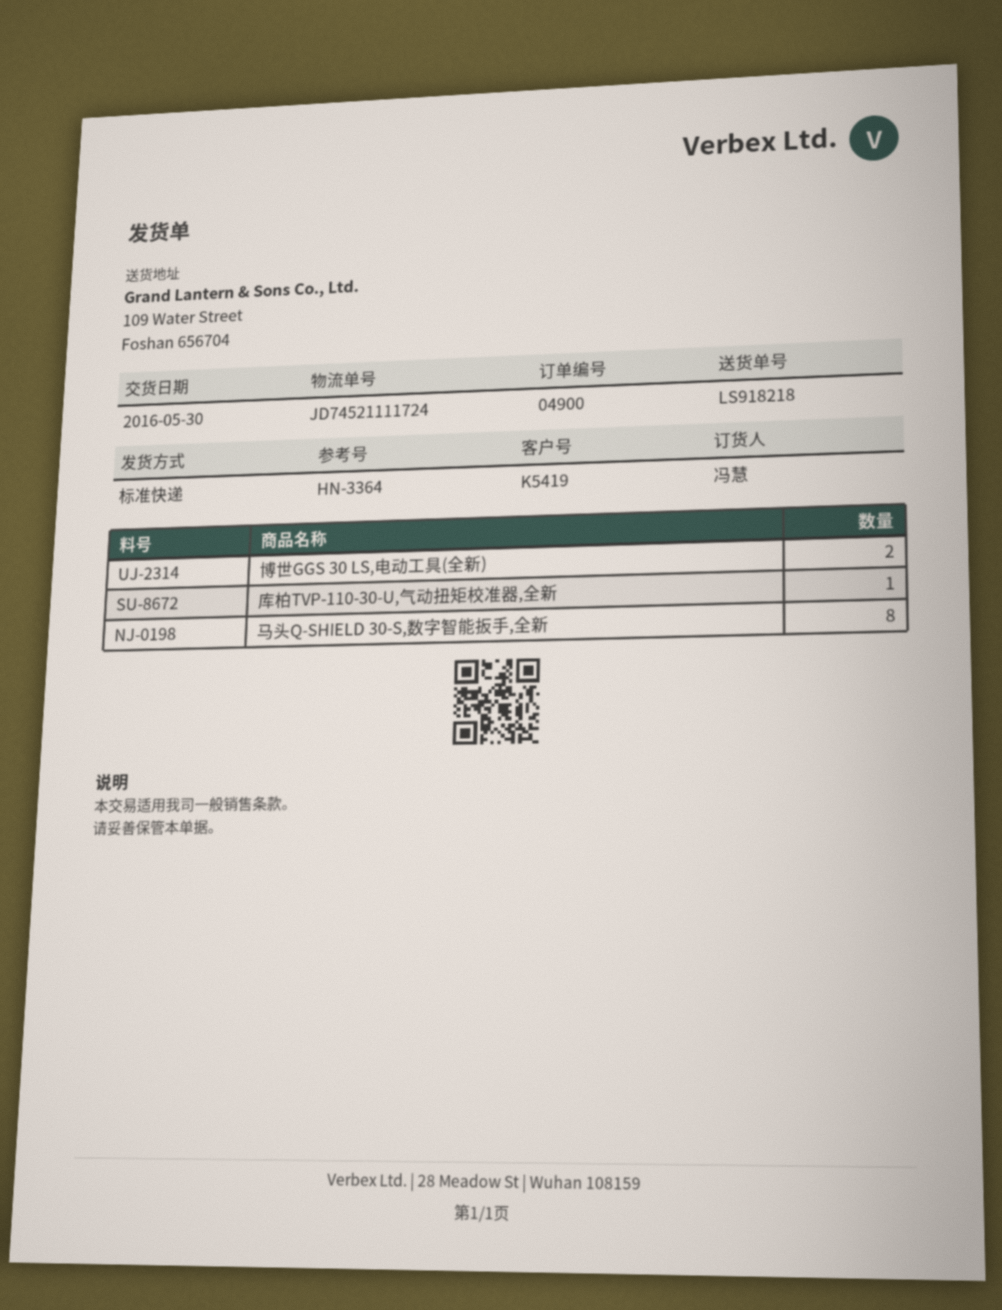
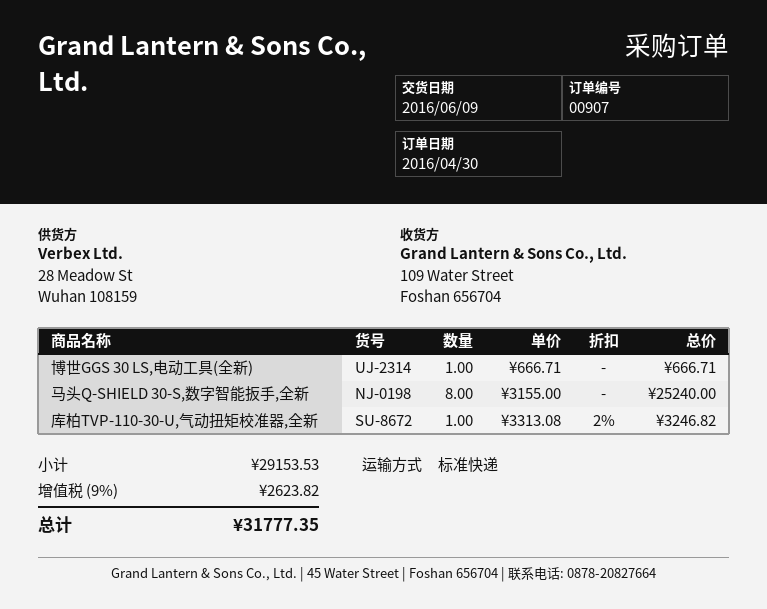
order number: 04900 -> 00907
delivery date: 2016-05-30 -> 2016-06-09
博世GGS 30 LS,电动工具(全新): 2 -> 1

